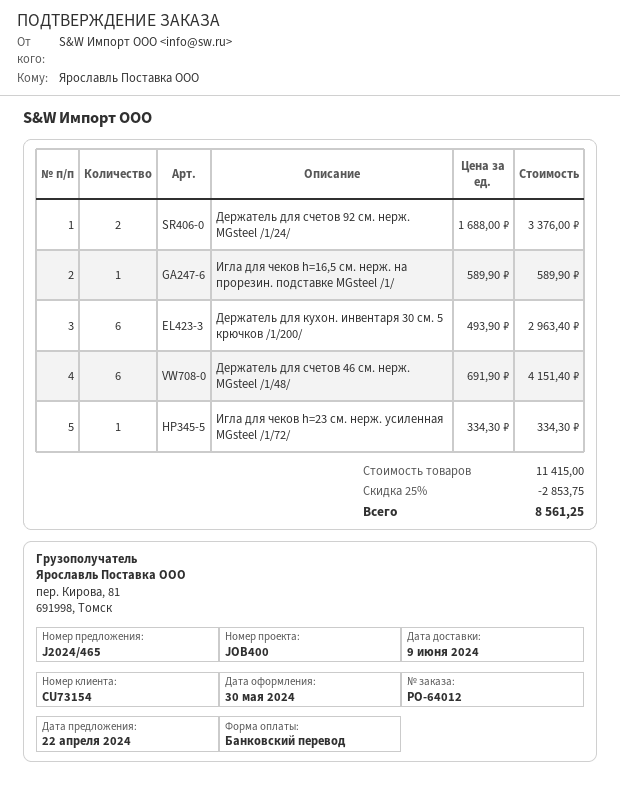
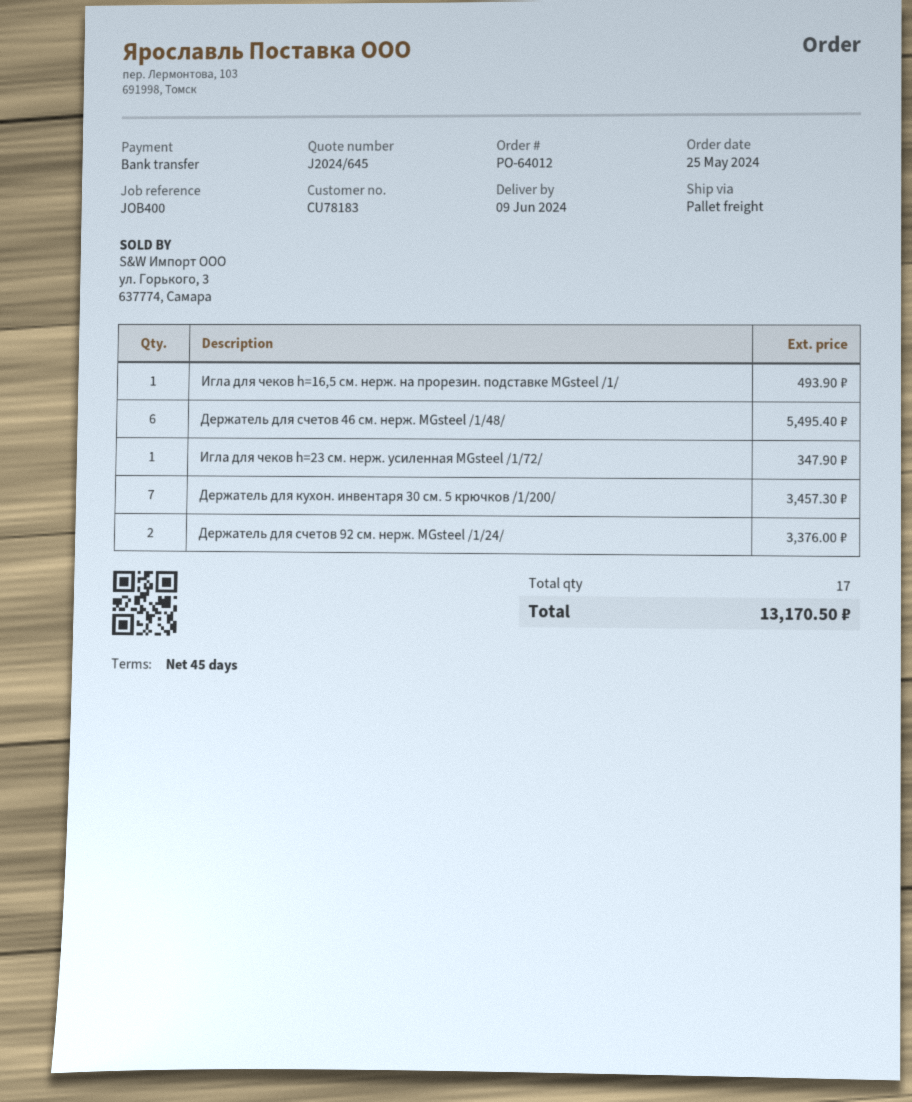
quote number: J2024/465 -> J2024/645
order date: 2024-05-30 -> 2024-05-25
customer number: CU73154 -> CU78183
Игла для чеков h=16,5 см. нерж. на прорезин. подставке MGsteel /1/: 1 for 589.90 -> 1 for 493.90
Держатель для кухон. инвентаря 30 см. 5 крючков /1/200/: 6 for 2963.40 -> 7 for 3457.30
Держатель для счетов 46 см. нерж. MGsteel /1/48/: 6 for 4151.40 -> 6 for 5495.40
Игла для чеков h=23 см. нерж. усиленная MGsteel /1/72/: 1 for 334.30 -> 1 for 347.90
discount: 25% = 2853.75 -> none
total: 8561.25 -> 13170.50

